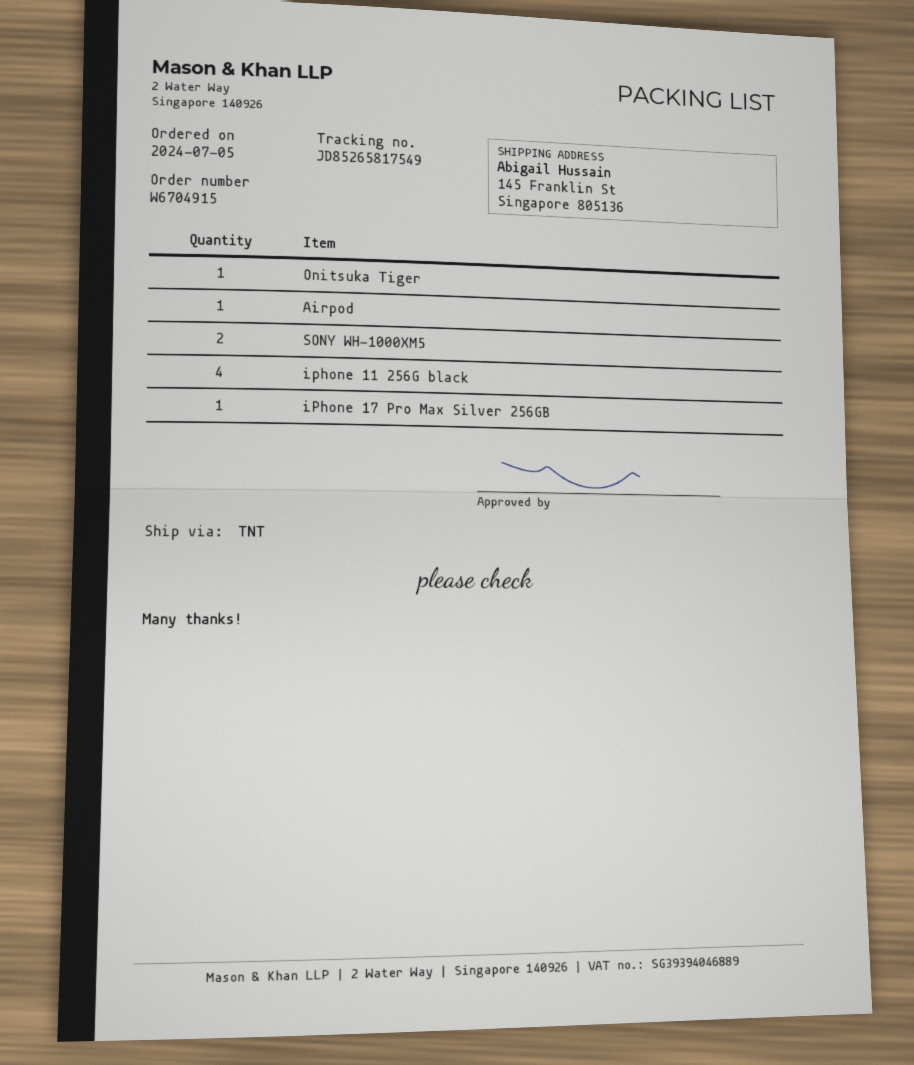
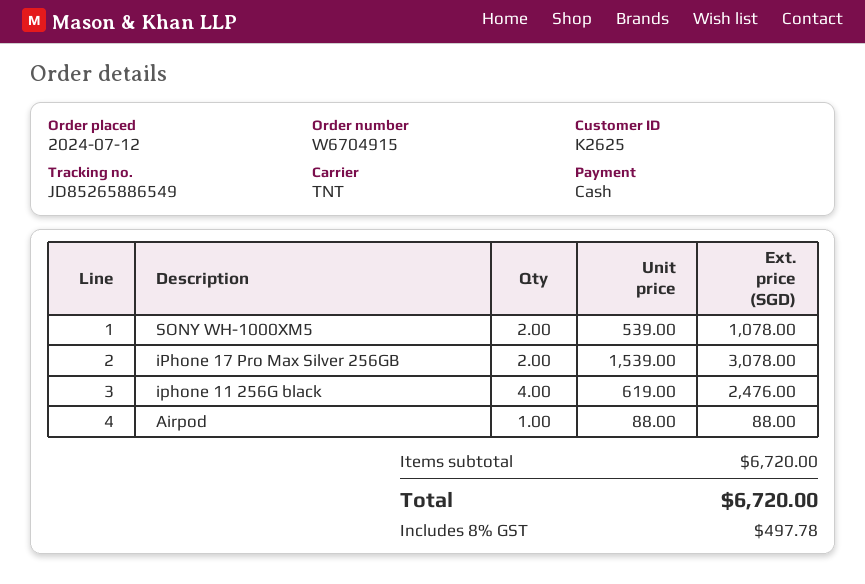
order date: 2024-07-05 -> 2024-07-12
tracking number: JD85265817549 -> JD85265886549
Onitsuka Tiger: 1 -> none
iPhone 17 Pro Max Silver 256GB: 1 -> 2

